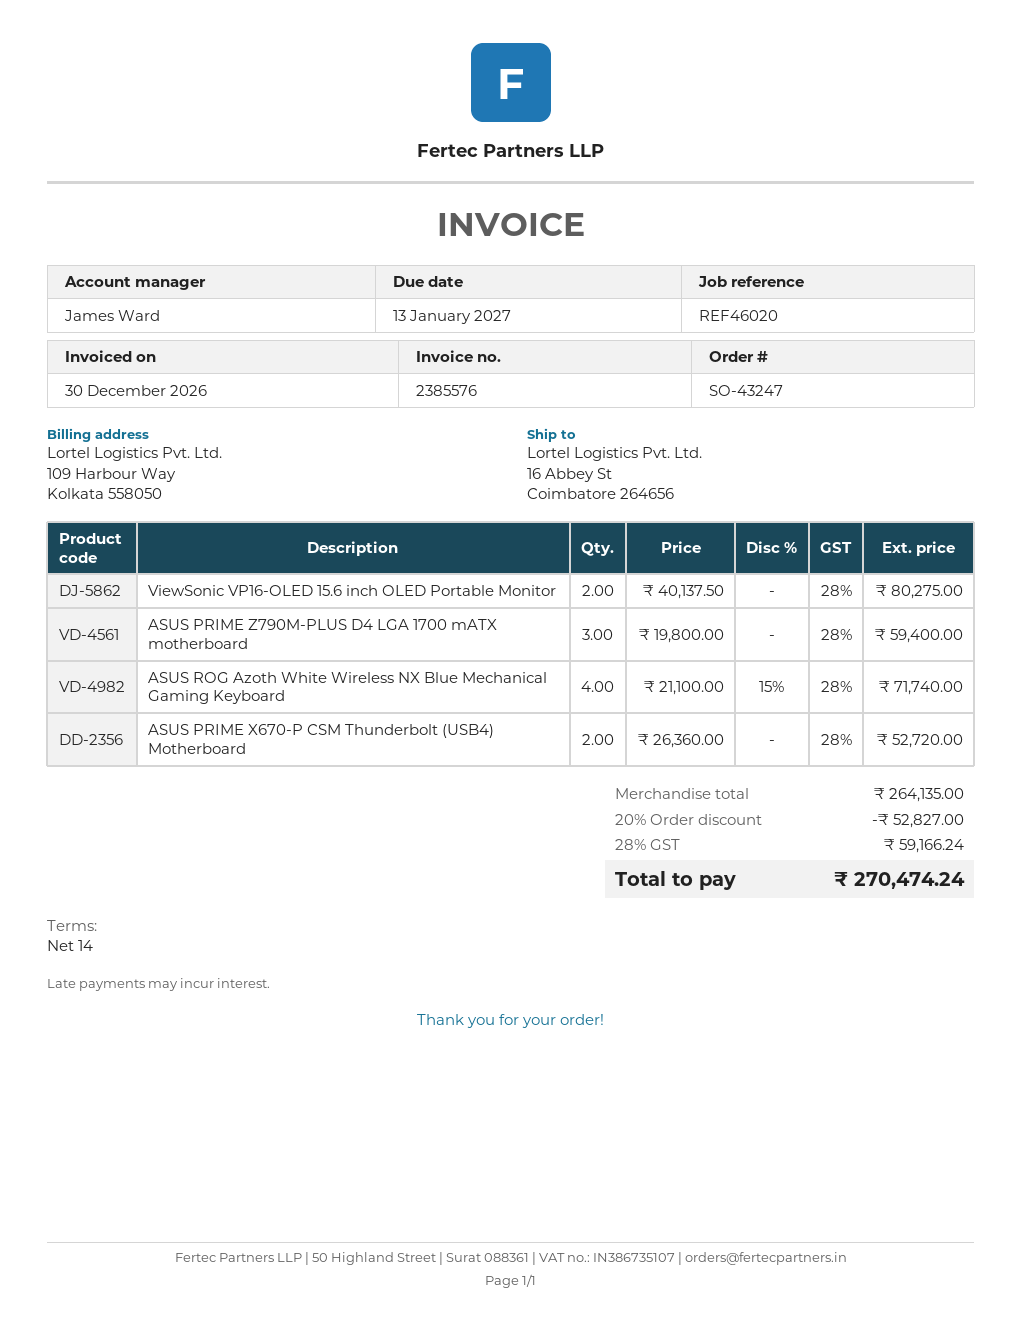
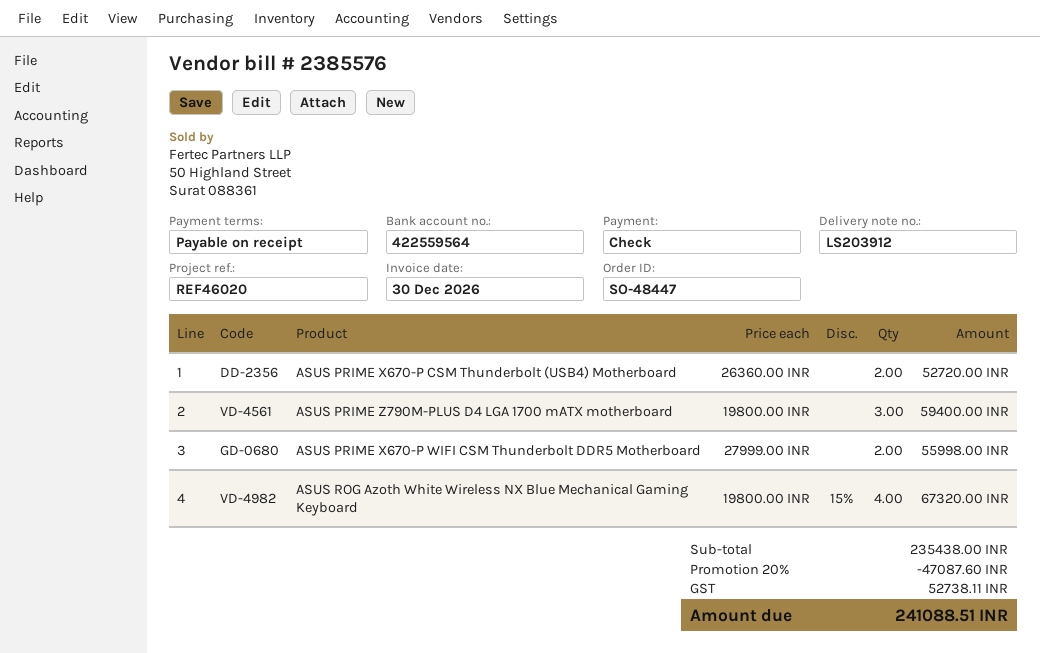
order number: SO-43247 -> SO-48447
payment terms: 14 days -> on receipt
ViewSonic VP16-OLED 15.6 inch OLED Portable Monitor: 2 x 40137.50 = 80275.00 -> none
ASUS ROG Azoth White Wireless NX Blue Mechanical Gaming Keyboard: 4 x 21100.00 - 15% = 71740.00 -> 4 x 19800.00 - 15% = 67320.00
ASUS PRIME X670-P WIFI CSM Thunderbolt DDR5 Motherboard: none -> 2 x 27999.00 = 55998.00
subtotal: 264135.00 -> 235438.00
discount: 20% = 52827.00 -> 20% = 47087.60
tax: 59166.24 -> 52738.11
total: 270474.24 -> 241088.51

